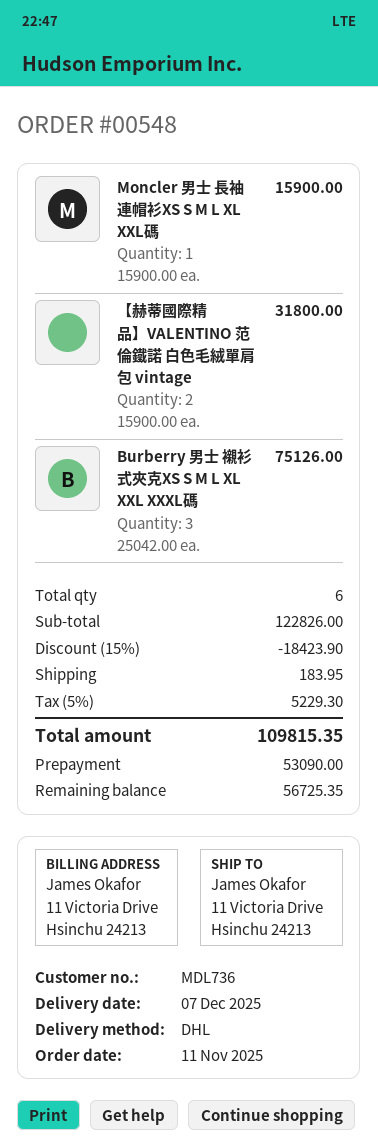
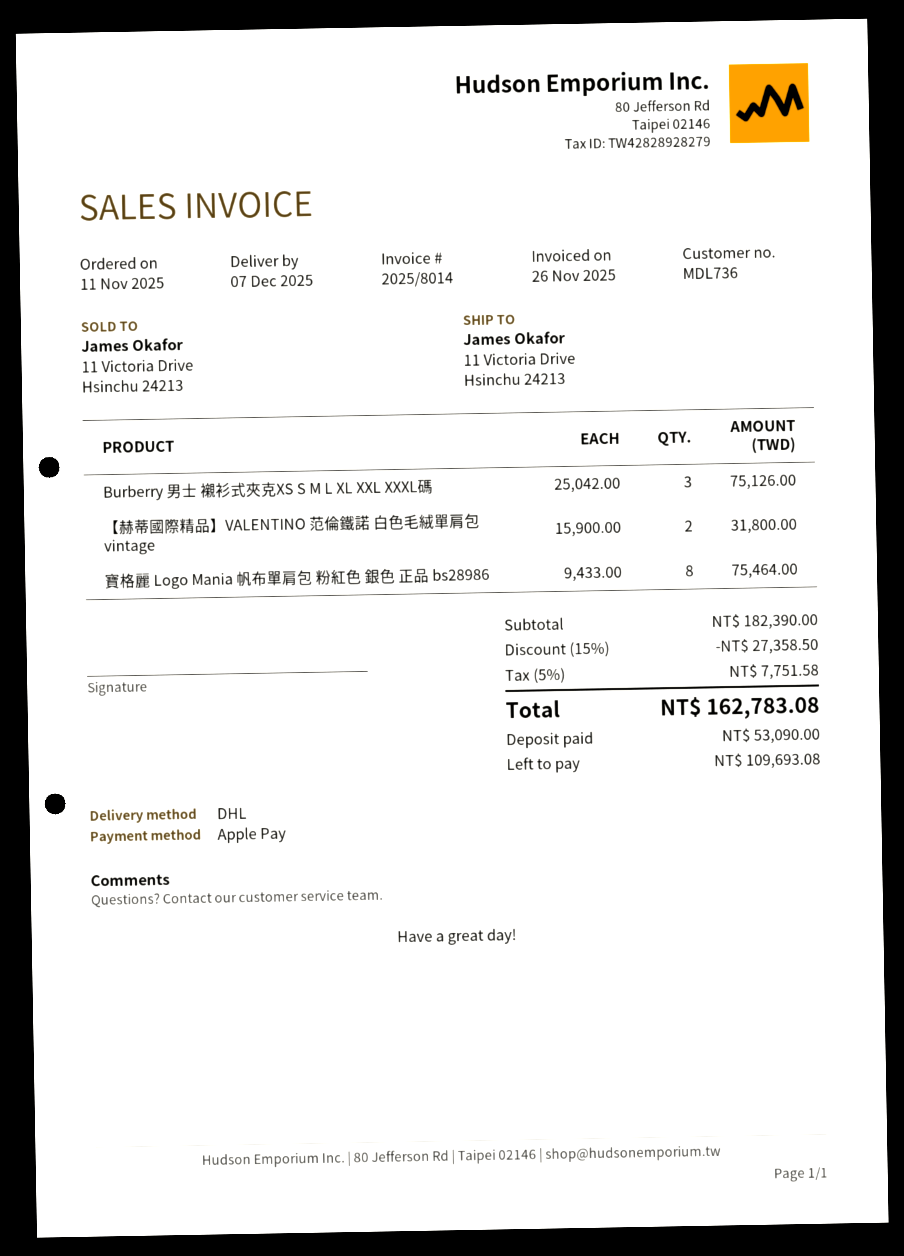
Moncler 男士 長袖連帽衫XS S M L XL XXL碼: 1 x 15900.00 = 15900.00 -> none
寶格麗 Logo Mania 帆布單肩包 粉紅色 銀色 正品 bs28986: none -> 8 x 9433.00 = 75464.00
subtotal: 122826.00 -> 182390.00
discount: 15% = 18423.90 -> 15% = 27358.50
shipping: 183.95 -> none
tax: 5% = 5229.30 -> 5% = 7751.58
total: 109815.35 -> 162783.08
balance: 56725.35 -> 109693.08

